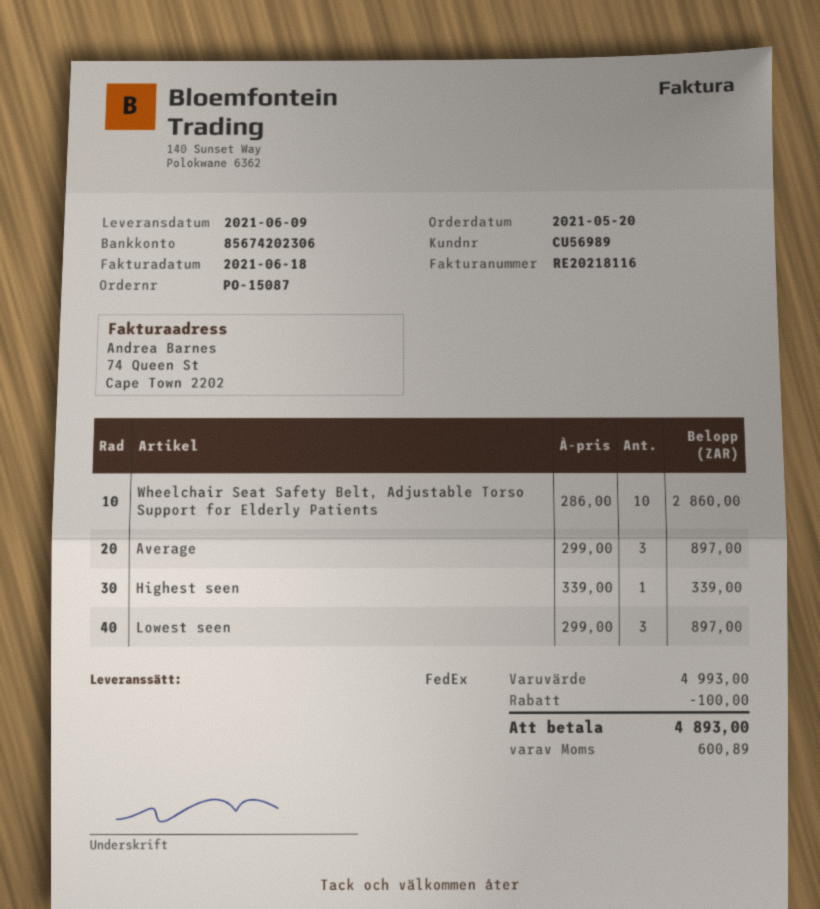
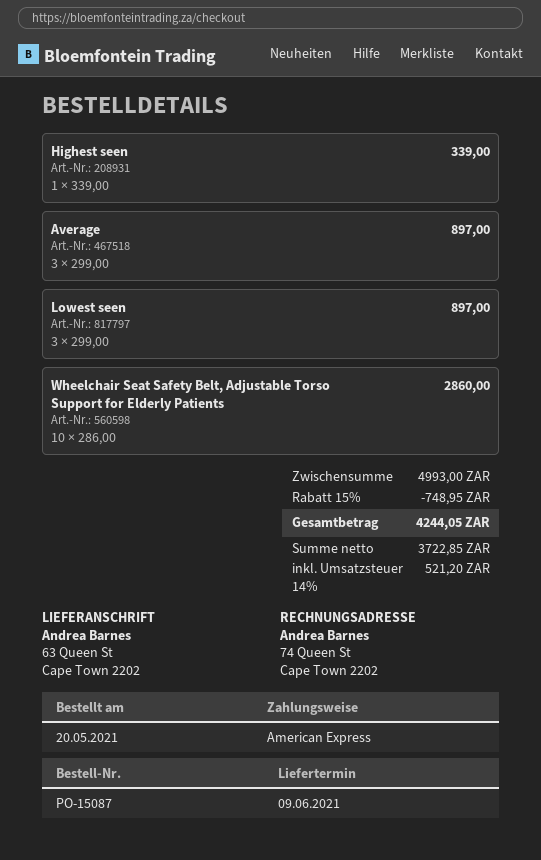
discount: 100.00 -> 748.95
tax: 600.89 -> 521.20
total: 4893.00 -> 4244.05

